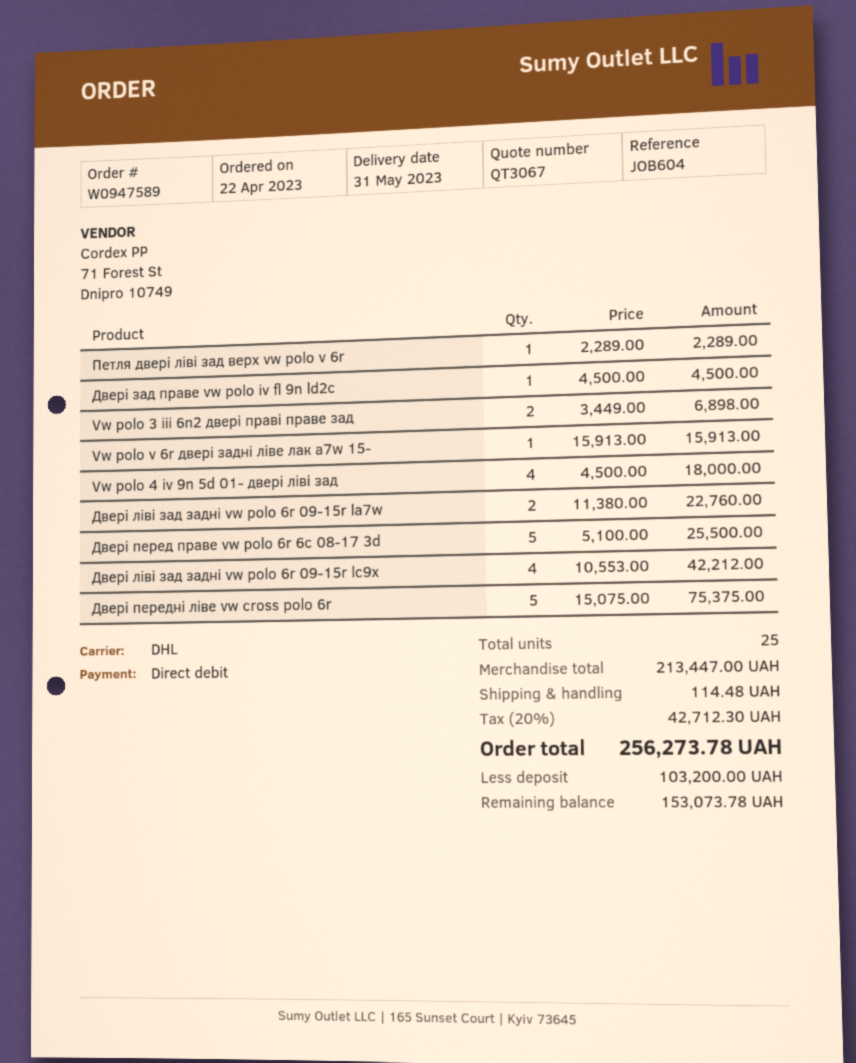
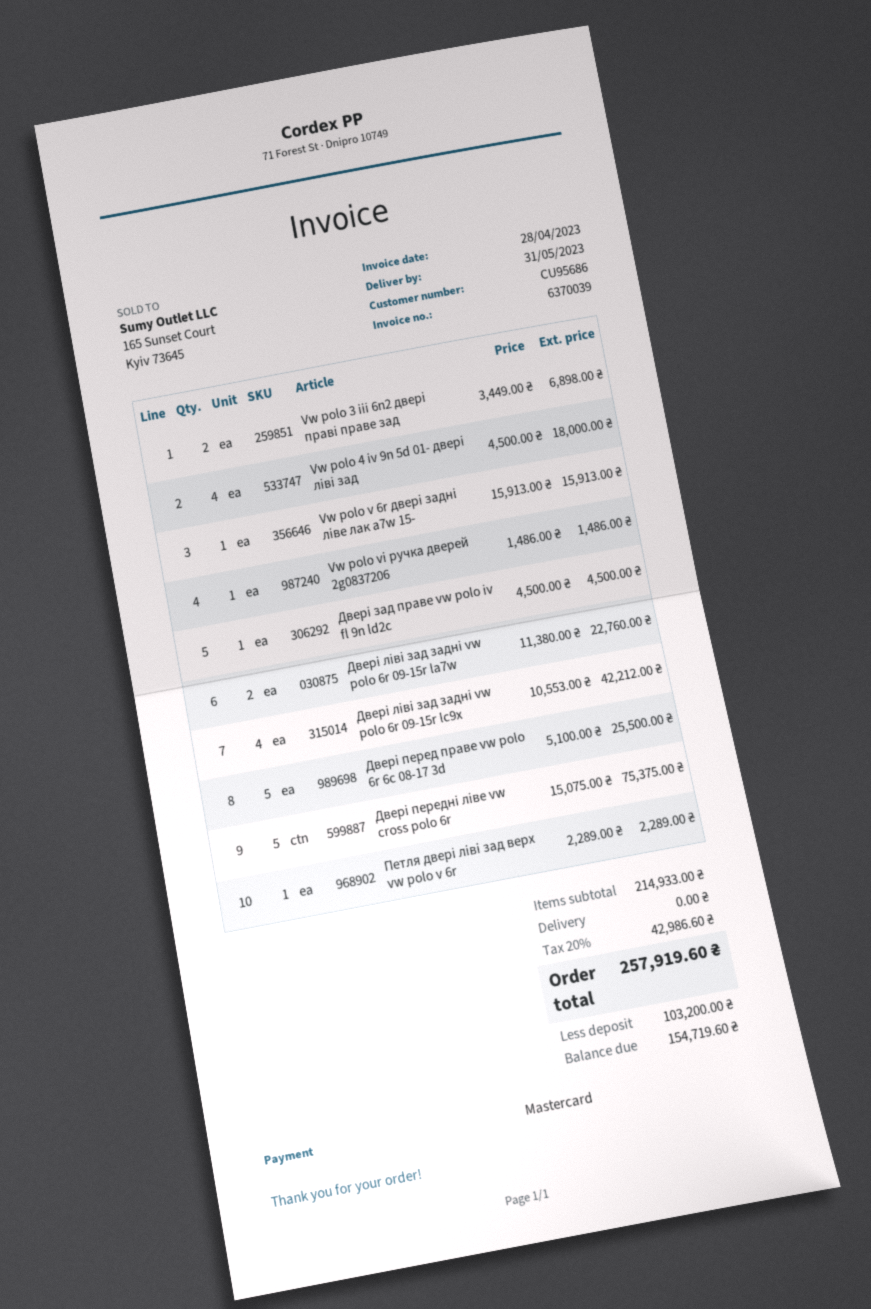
payment method: direct debit -> Mastercard
Vw polo vi ручка дверей 2g0837206: none -> 1 x 1486.00 = 1486.00
subtotal: 213447.00 -> 214933.00
shipping: 114.48 -> 0.00
tax: 20% = 42712.30 -> 20% = 42986.60
total: 256273.78 -> 257919.60
balance: 153073.78 -> 154719.60

